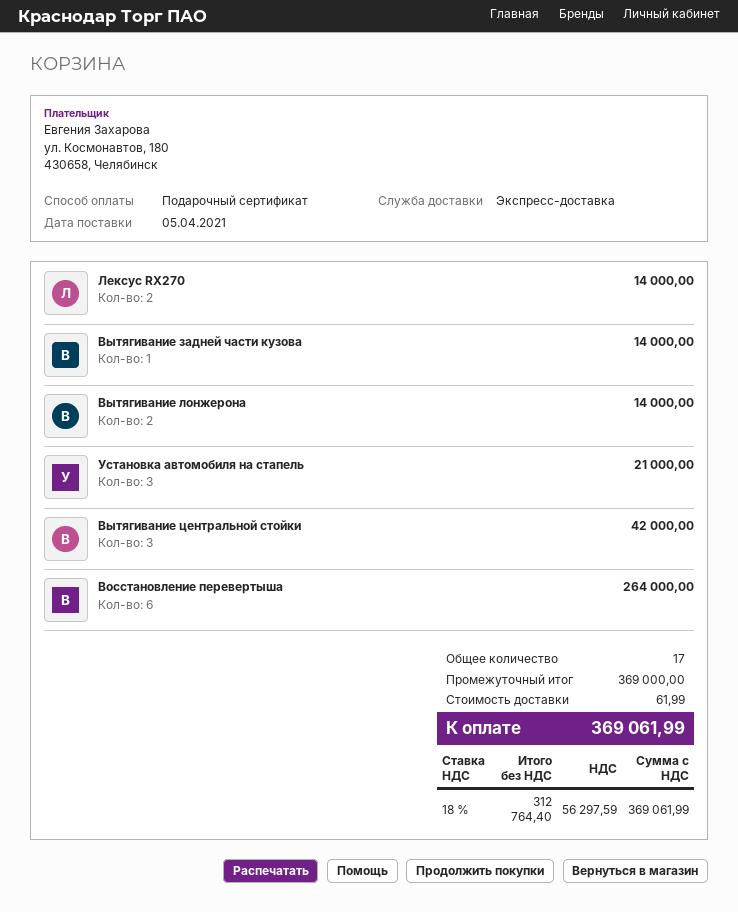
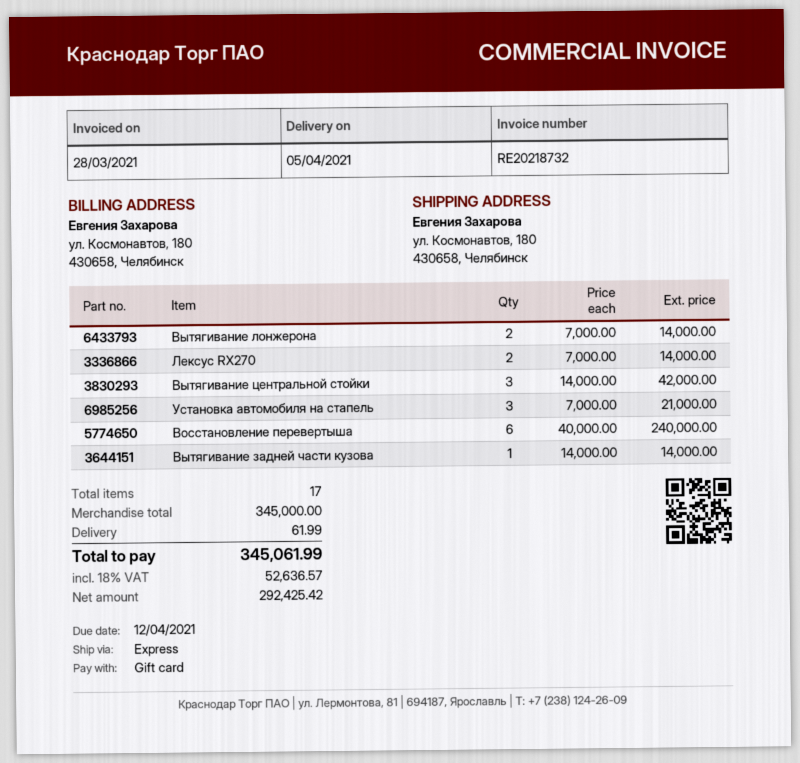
Восстановление перевертыша: 6 for 264000.00 -> 6 for 240000.00
subtotal: 369000.00 -> 345000.00
net: 312764.40 -> 292425.42
tax: 18% = 56297.59 -> 18% = 52636.57
total: 369061.99 -> 345061.99

